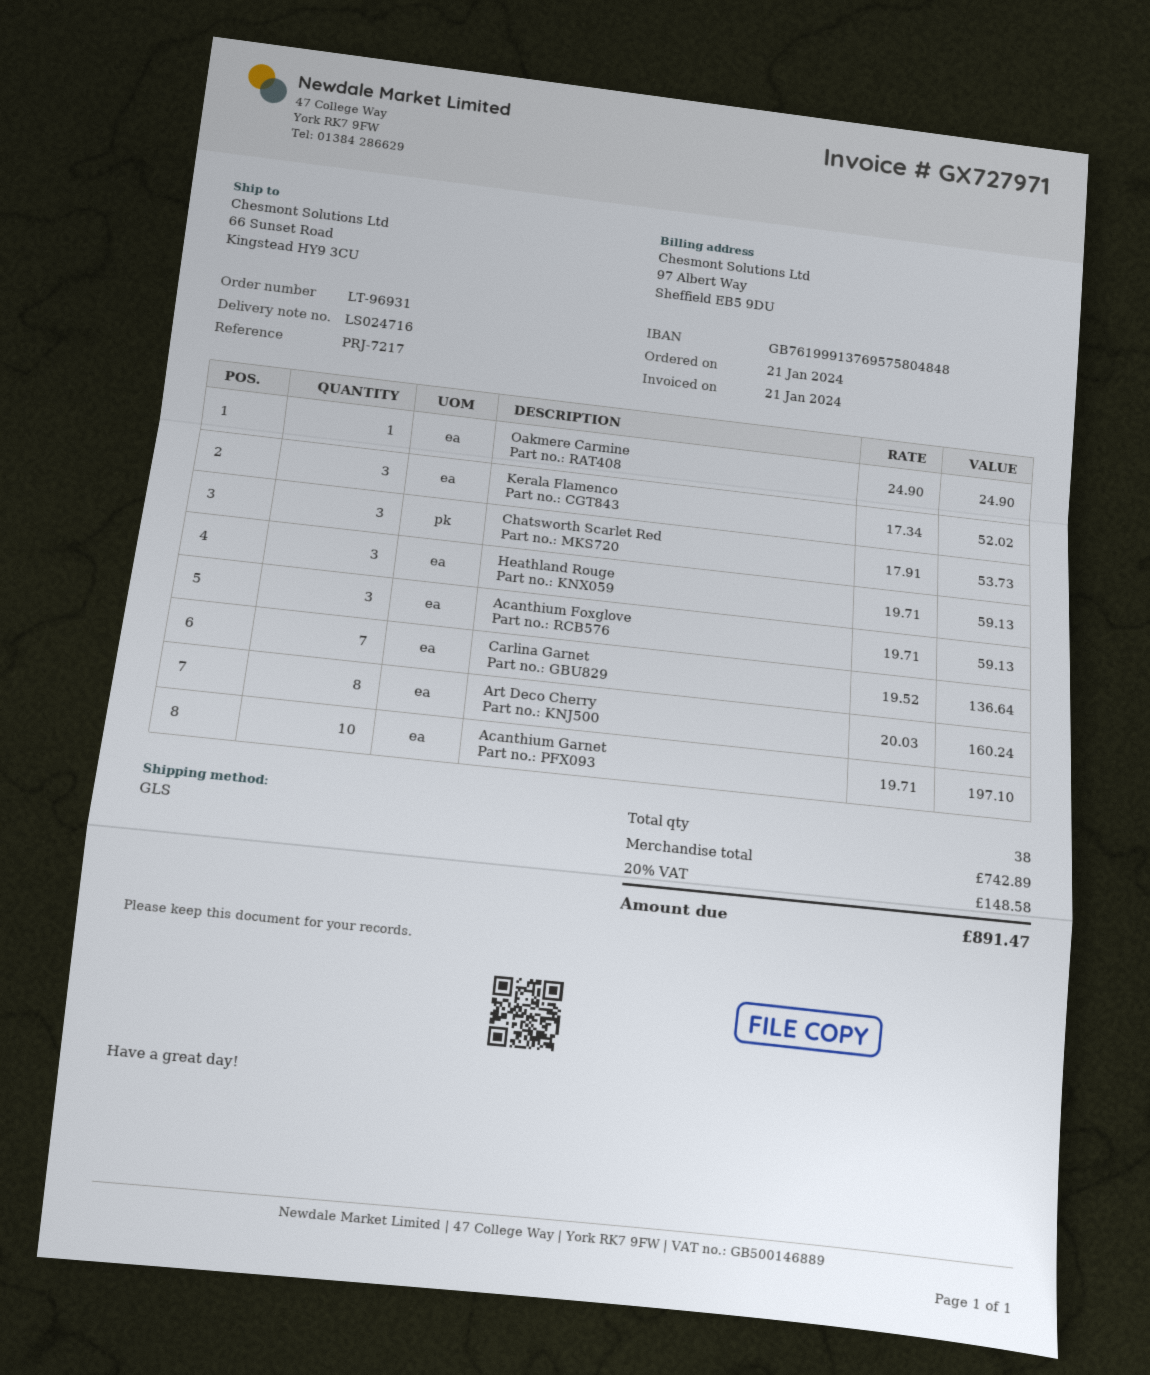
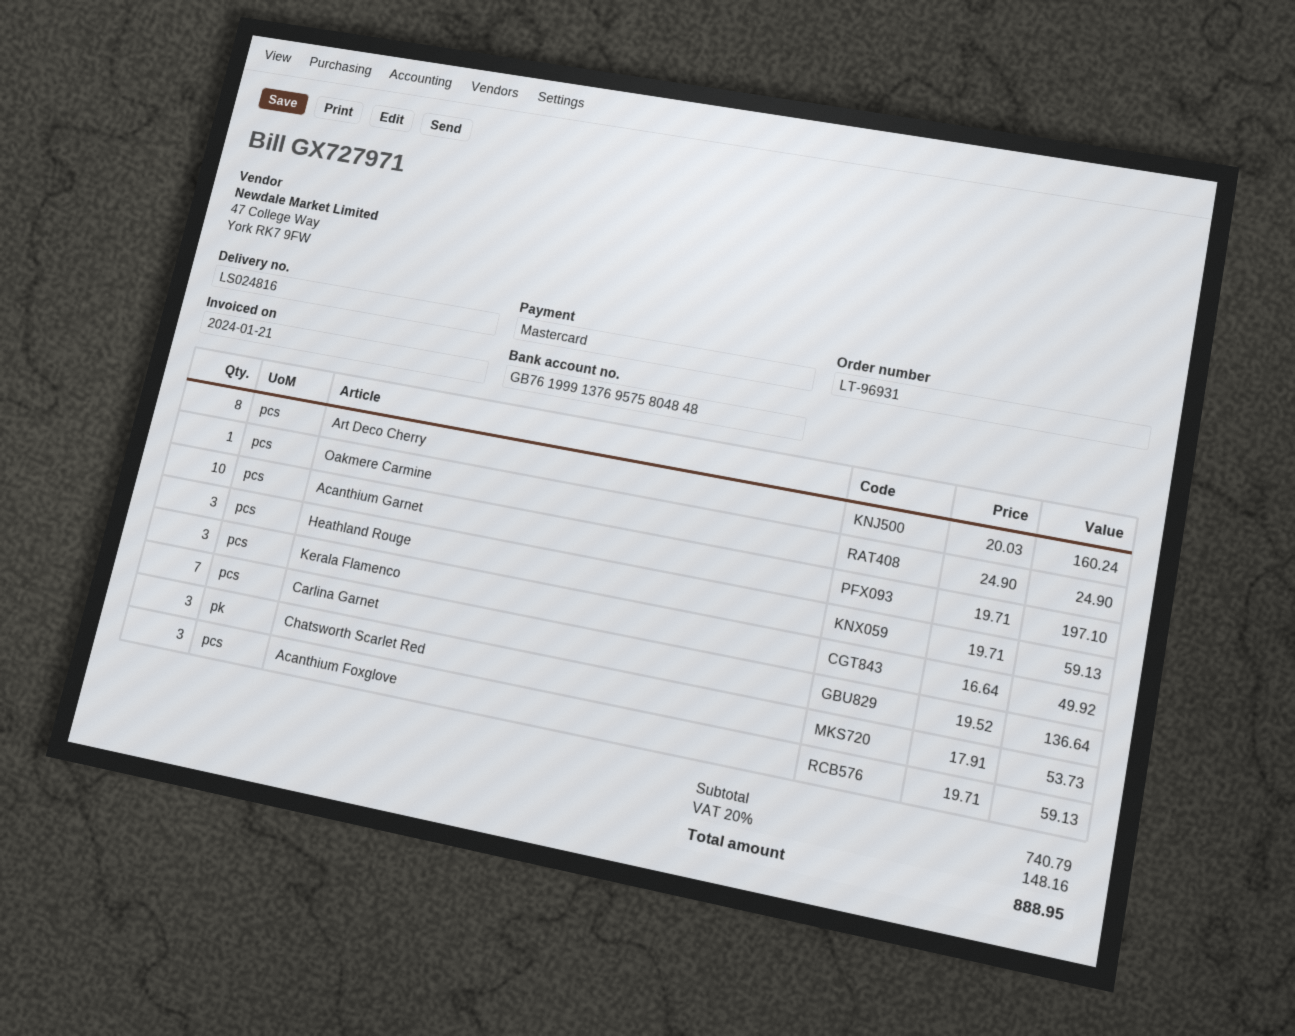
delivery note number: LS024716 -> LS024816
Kerala Flamenco: 3 x 17.34 = 52.02 -> 3 x 16.64 = 49.92
subtotal: 742.89 -> 740.79
tax: 20% = 148.58 -> 20% = 148.16
total: 891.47 -> 888.95

